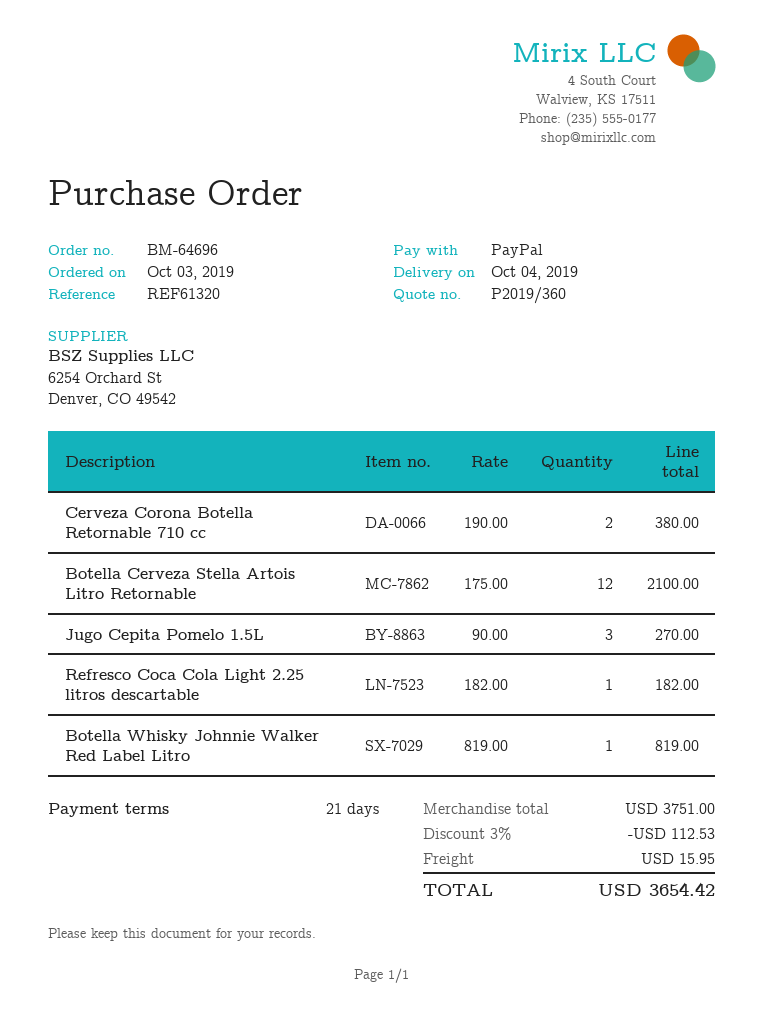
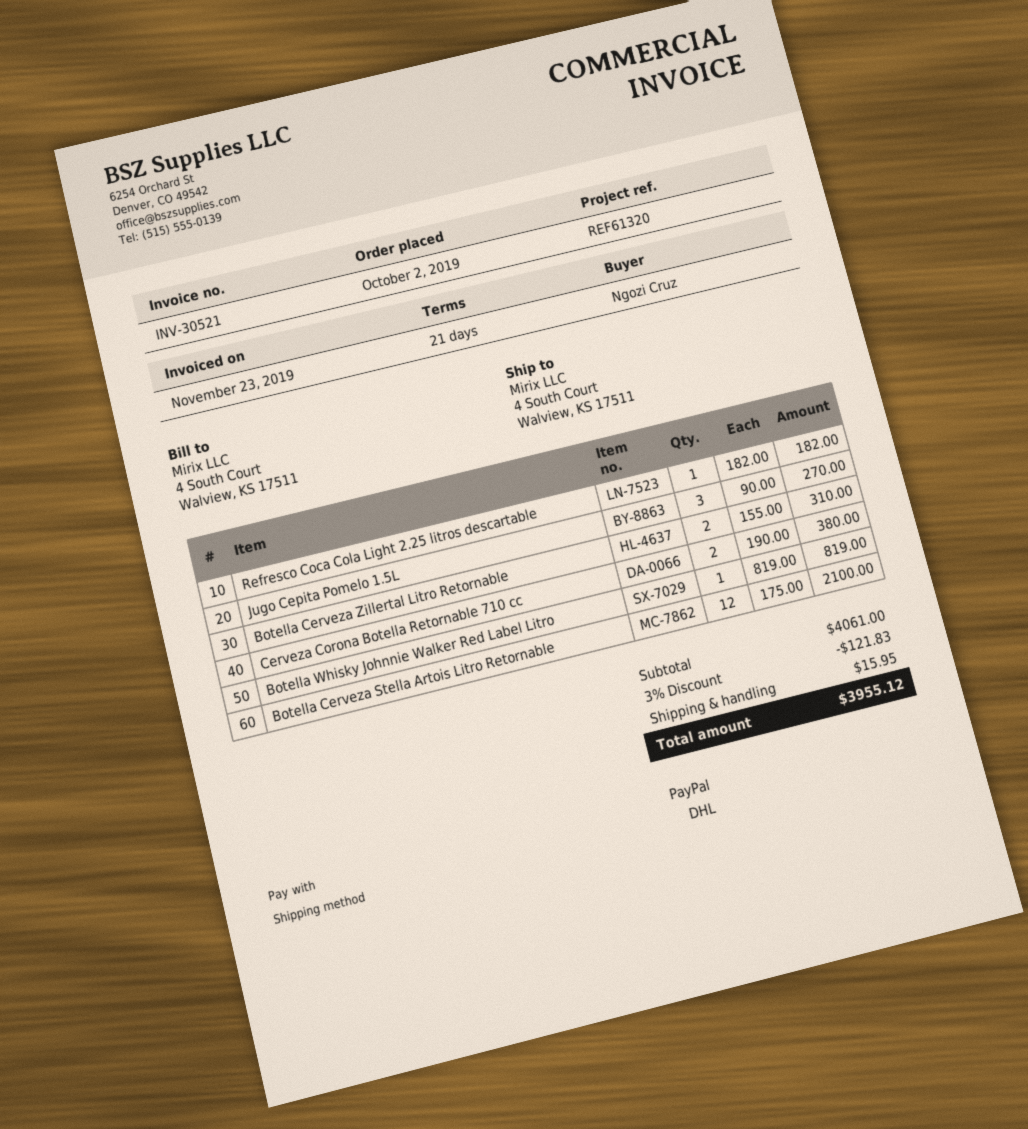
order date: 2019-10-03 -> 2019-10-02
Botella Cerveza Zillertal Litro Retornable: none -> 2 x 155.00 = 310.00
subtotal: 3751.00 -> 4061.00
discount: 3% = 112.53 -> 3% = 121.83
total: 3654.42 -> 3955.12

